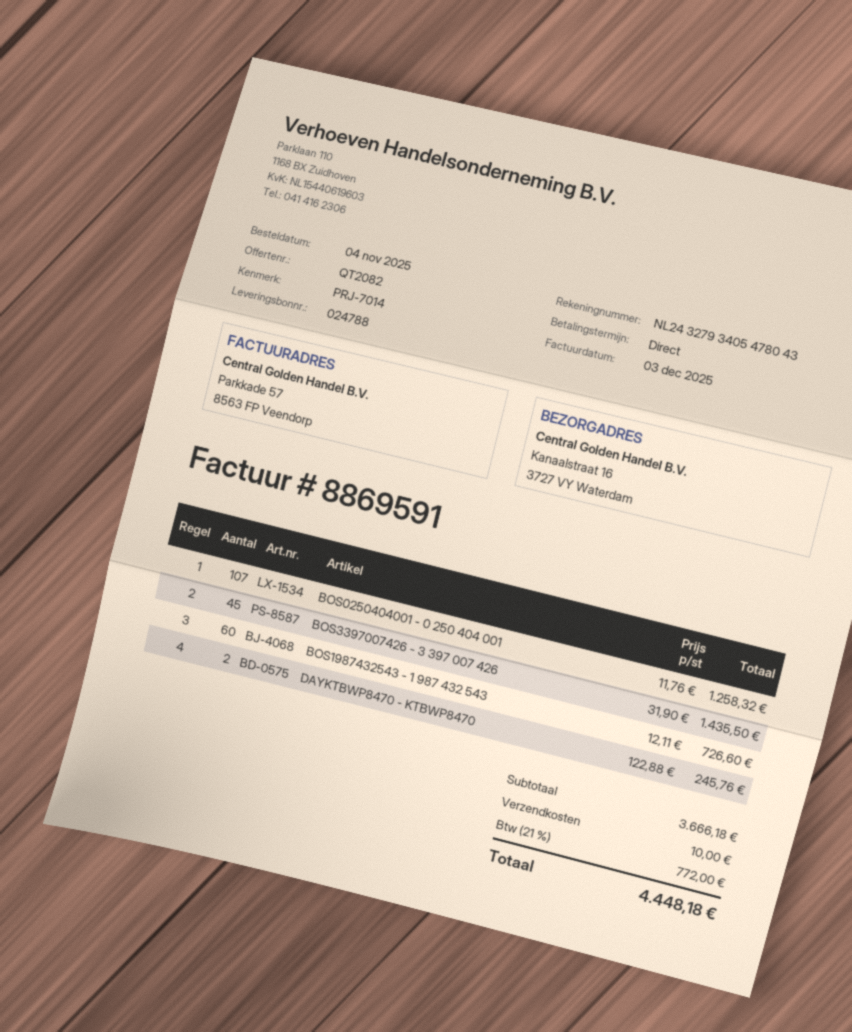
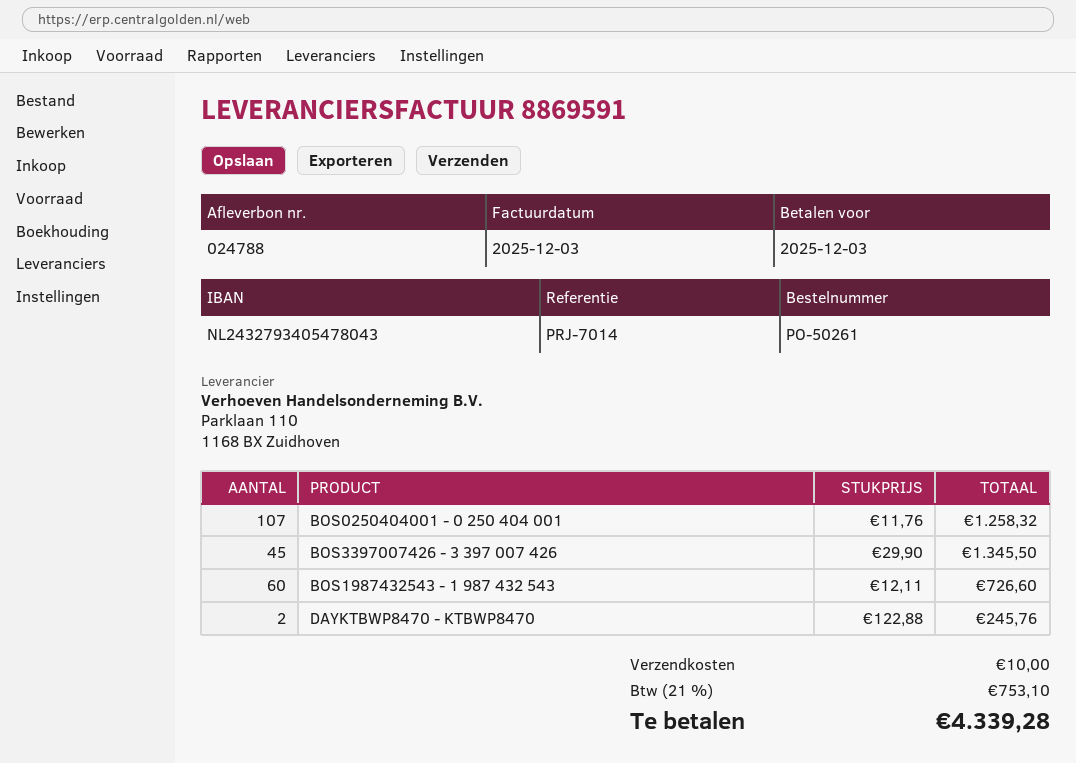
BOS3397007426 - 3 397 007 426: 45 x 31.90 = 1435.50 -> 45 x 29.90 = 1345.50
tax: 21% = 772.00 -> 21% = 753.10
total: 4448.18 -> 4339.28

